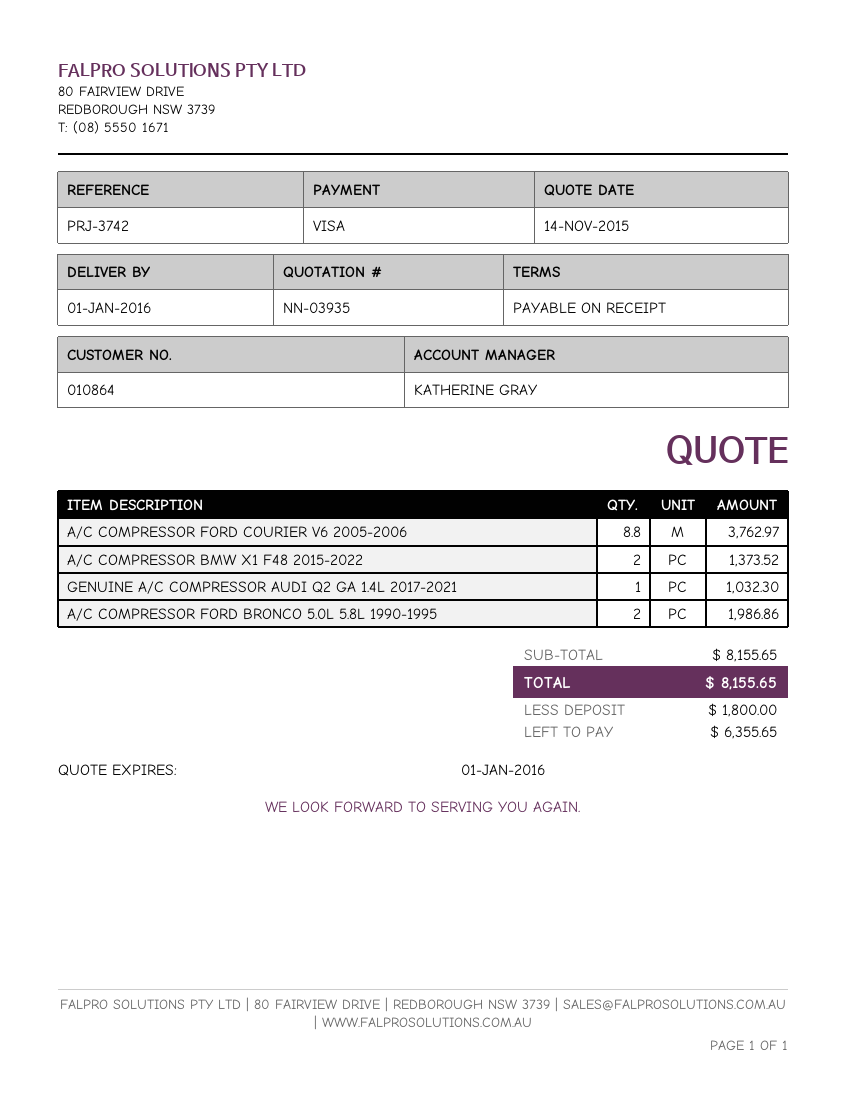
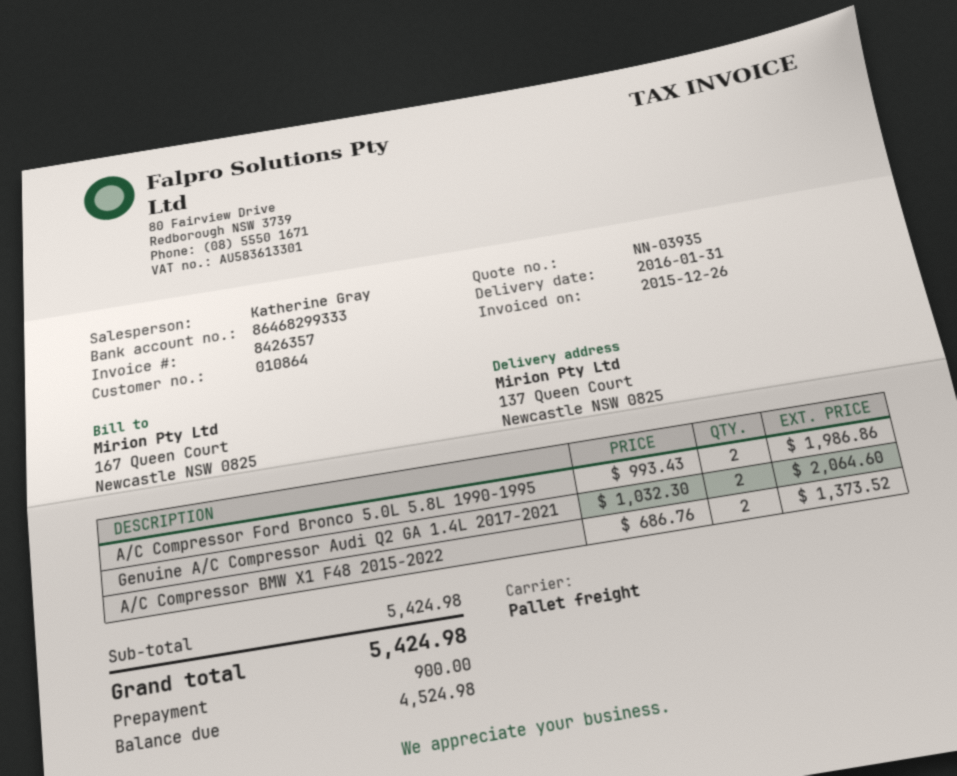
delivery date: 2016-01-01 -> 2016-01-31
A/C COMPRESSOR FORD COURIER V6 2005-2006: 8.8 for 3762.97 -> none
GENUINE A/C COMPRESSOR AUDI Q2 GA 1.4L 2017-2021: 1 for 1032.30 -> 2 for 2064.60
subtotal: 8155.65 -> 5424.98
total: 8155.65 -> 5424.98
deposit: 1800.00 -> 900.00
balance: 6355.65 -> 4524.98

